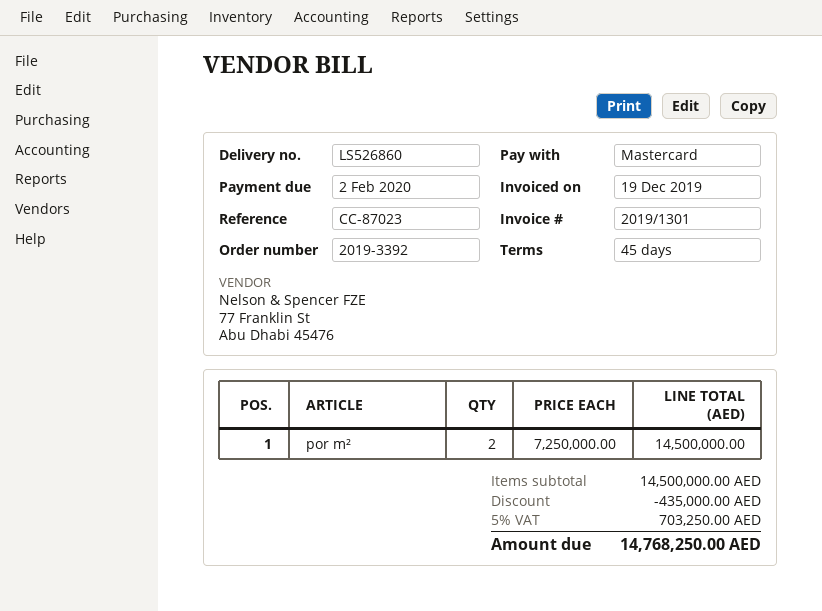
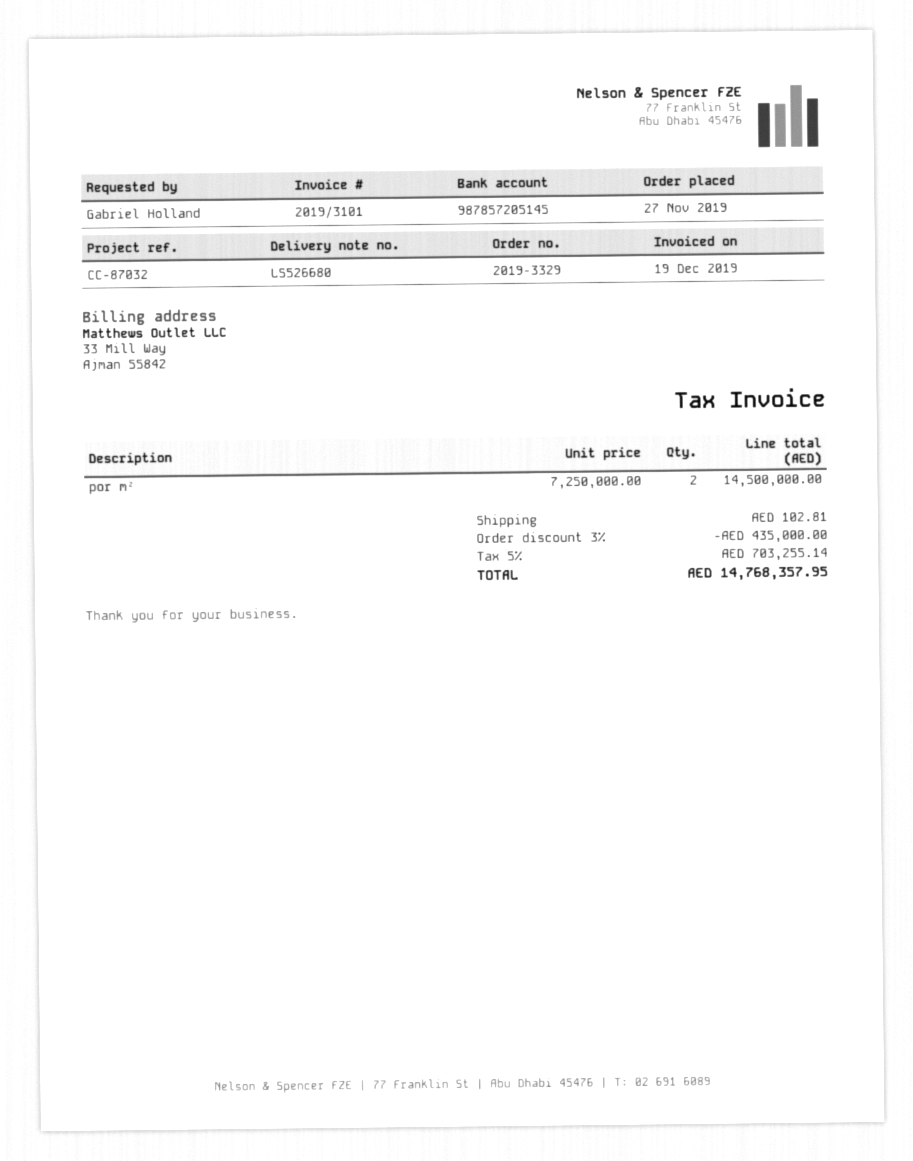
order number: 2019-3392 -> 2019-3329
delivery note number: LS526860 -> LS526680
invoice number: 2019/1301 -> 2019/3101
reference: CC-87023 -> CC-87032
shipping: none -> 102.81
tax: 5% = 703250.00 -> 5% = 703255.14
total: 14768250.00 -> 14768357.95

